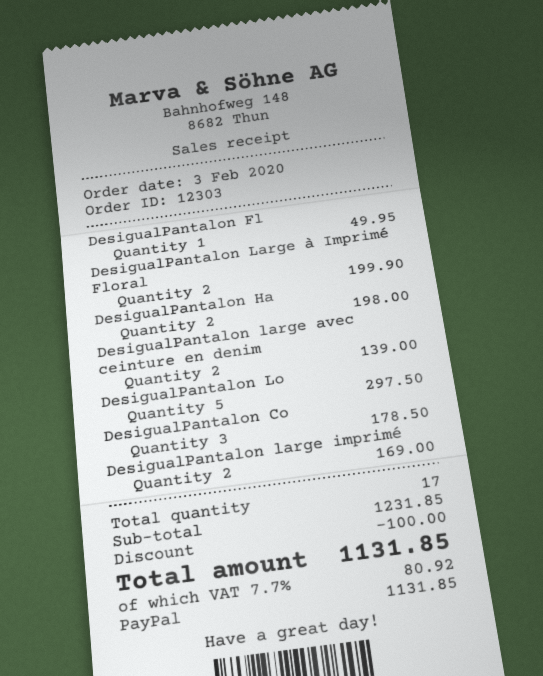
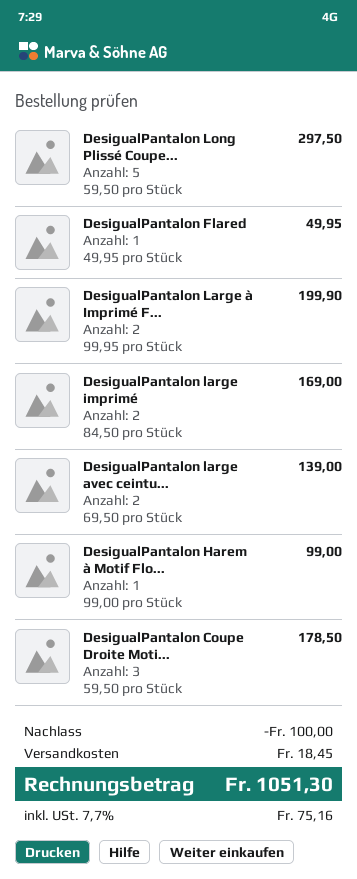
DesigualPantalon Ha: 2 for 198.00 -> 1 for 99.00
shipping: none -> 18.45
tax: 7.7% = 80.92 -> 7.7% = 75.16
total: 1131.85 -> 1051.30

